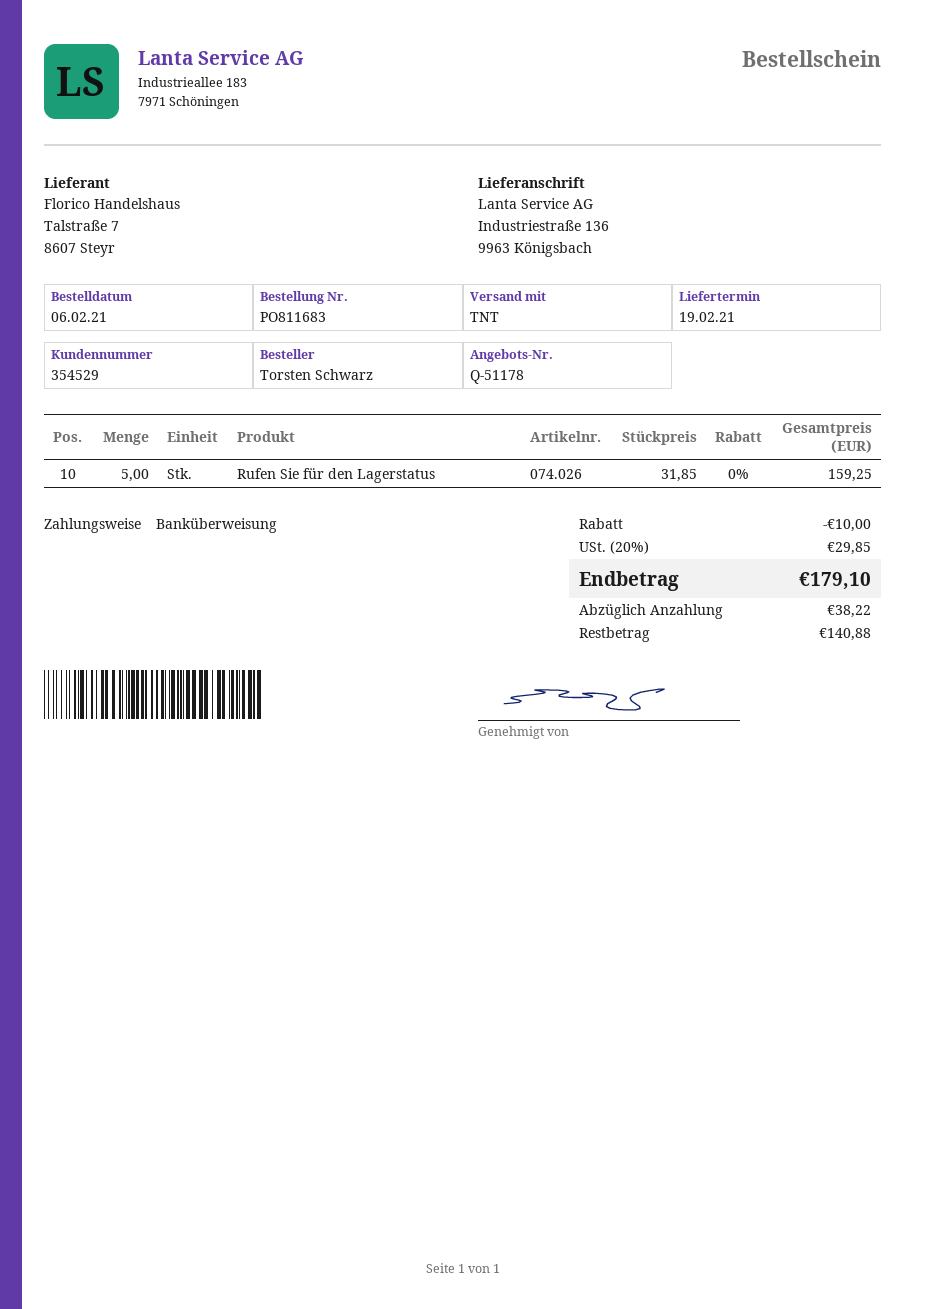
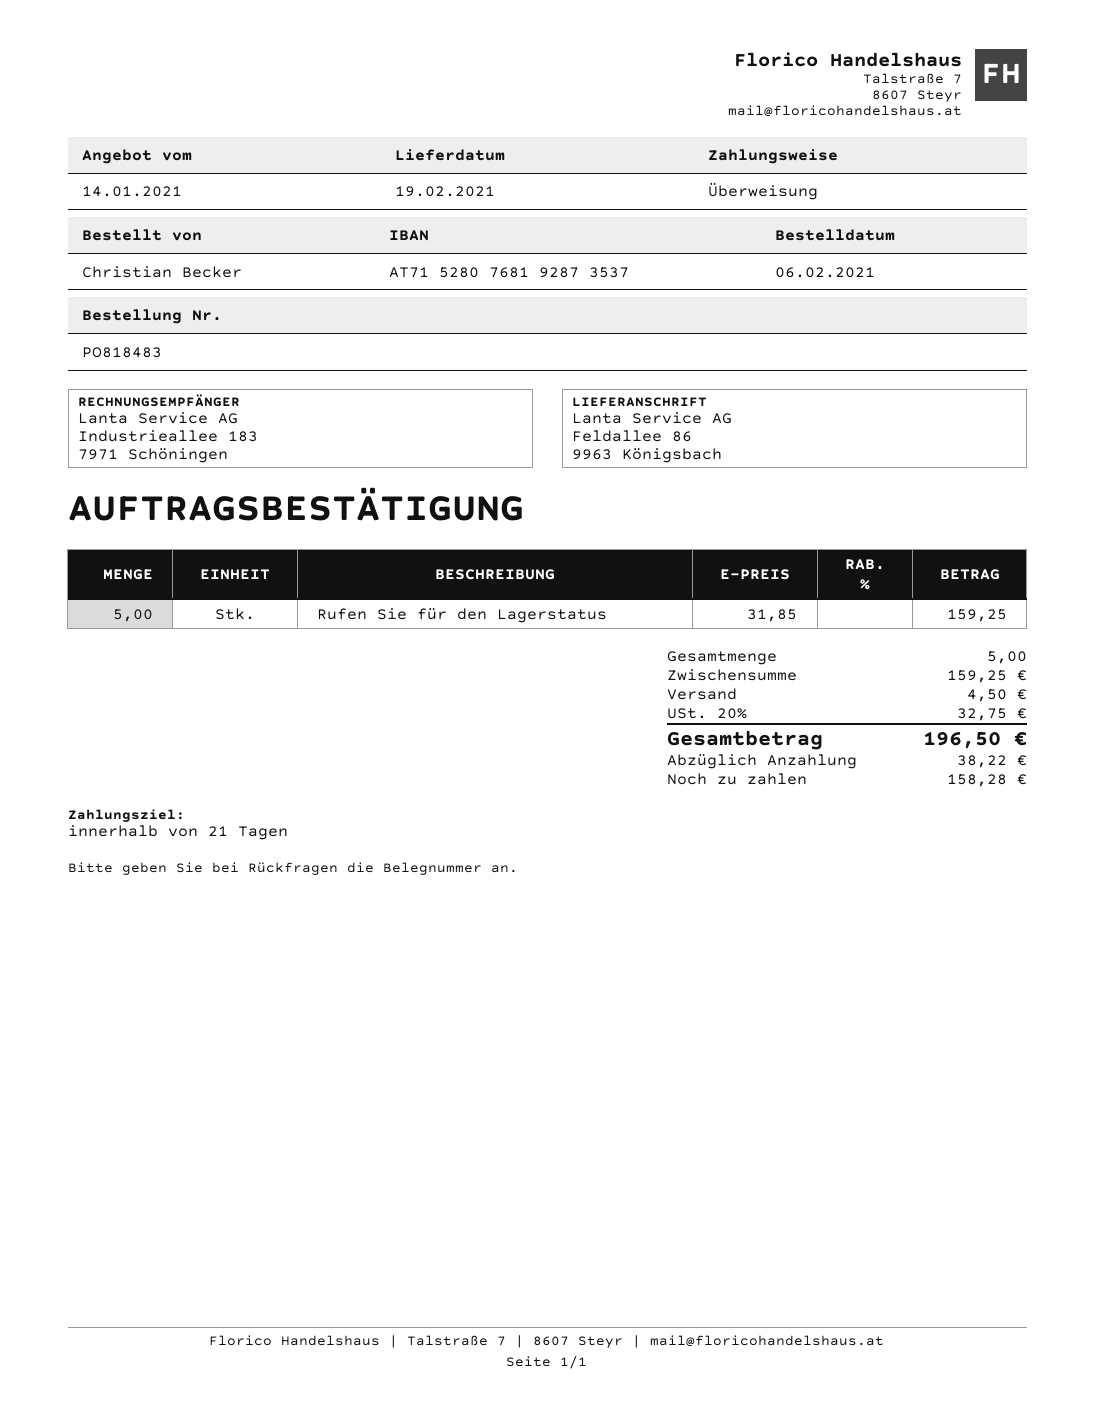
order number: PO811683 -> PO818483
ordered by: Torsten Schwarz -> Christian Becker
ship to: Industriestraße 136, 9963 Königsbach -> Feldallee 86, 9963 Königsbach
discount: 10.00 -> none
shipping: none -> 4.50
tax: 20% = 29.85 -> 20% = 32.75
total: 179.10 -> 196.50
balance: 140.88 -> 158.28

